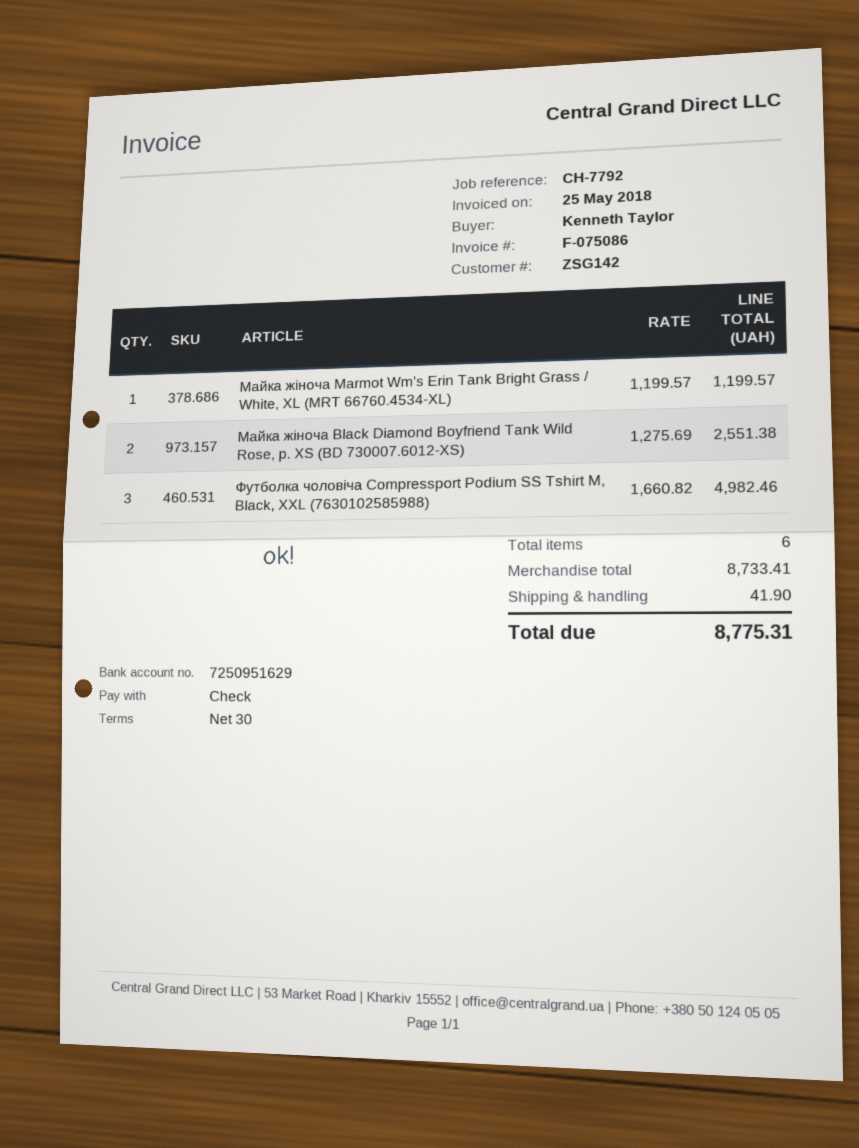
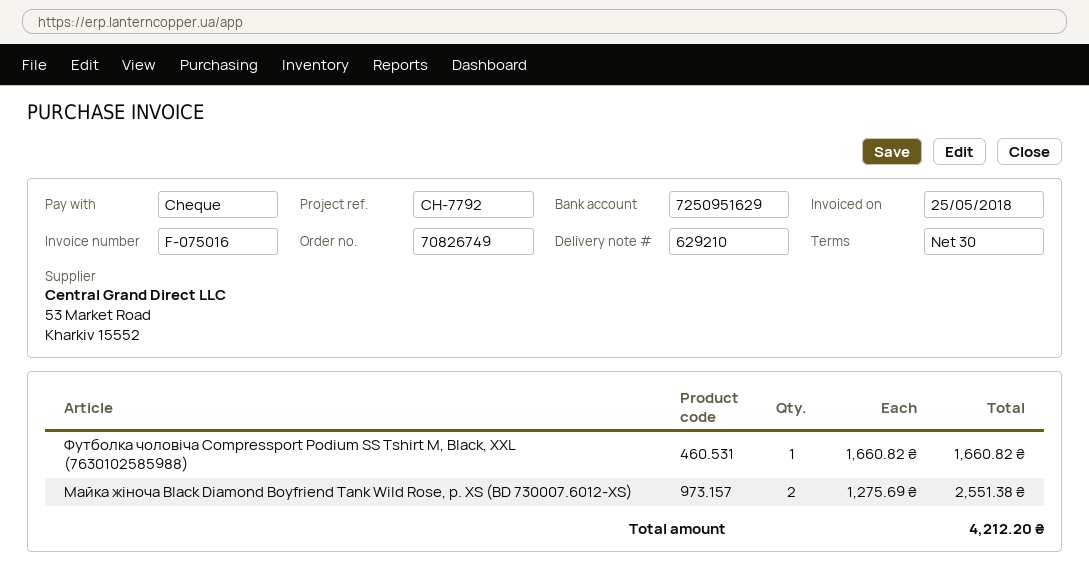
invoice number: F-075086 -> F-075016
Майка жіноча Marmot Wm's Erin Tank Bright Grass / White, XL (MRT 66760.4534-XL): 1 x 1199.57 = 1199.57 -> none
Футболка чоловіча Compressport Podium SS Tshirt M, Black, XXL (7630102585988): 3 x 1660.82 = 4982.46 -> 1 x 1660.82 = 1660.82
shipping: 41.90 -> none
total: 8775.31 -> 4212.20

